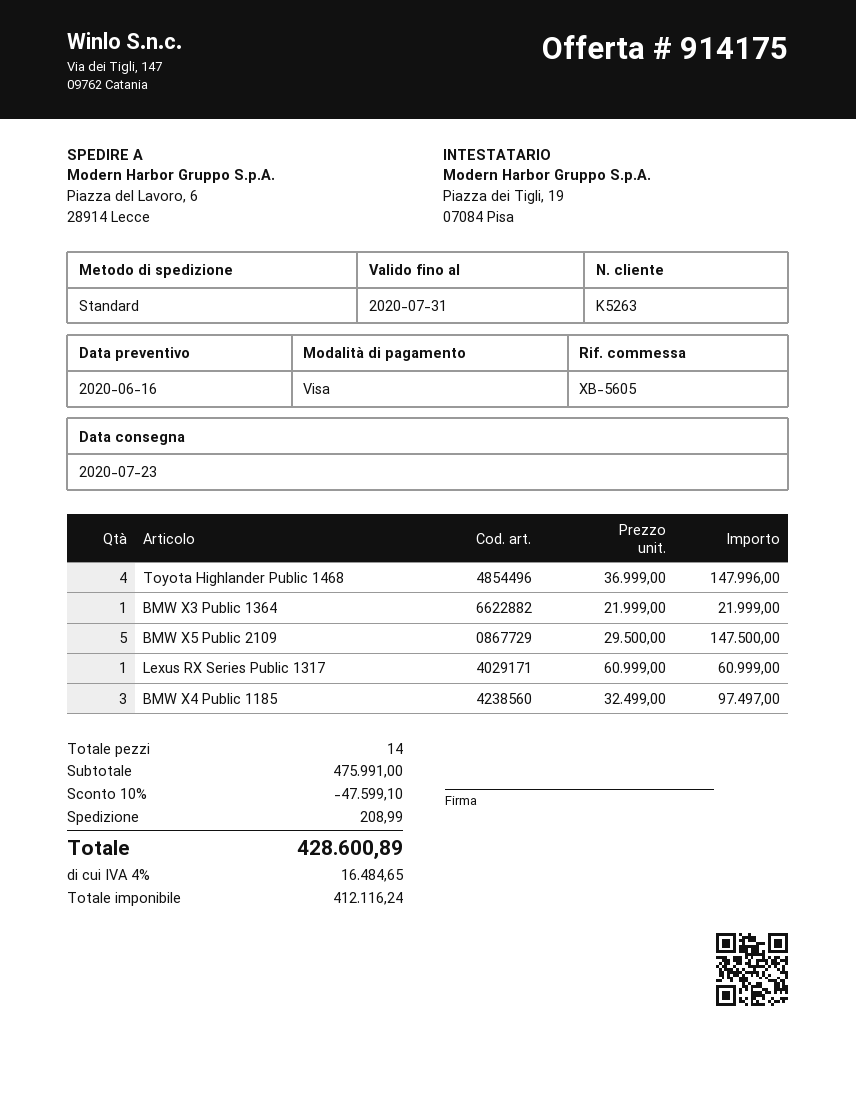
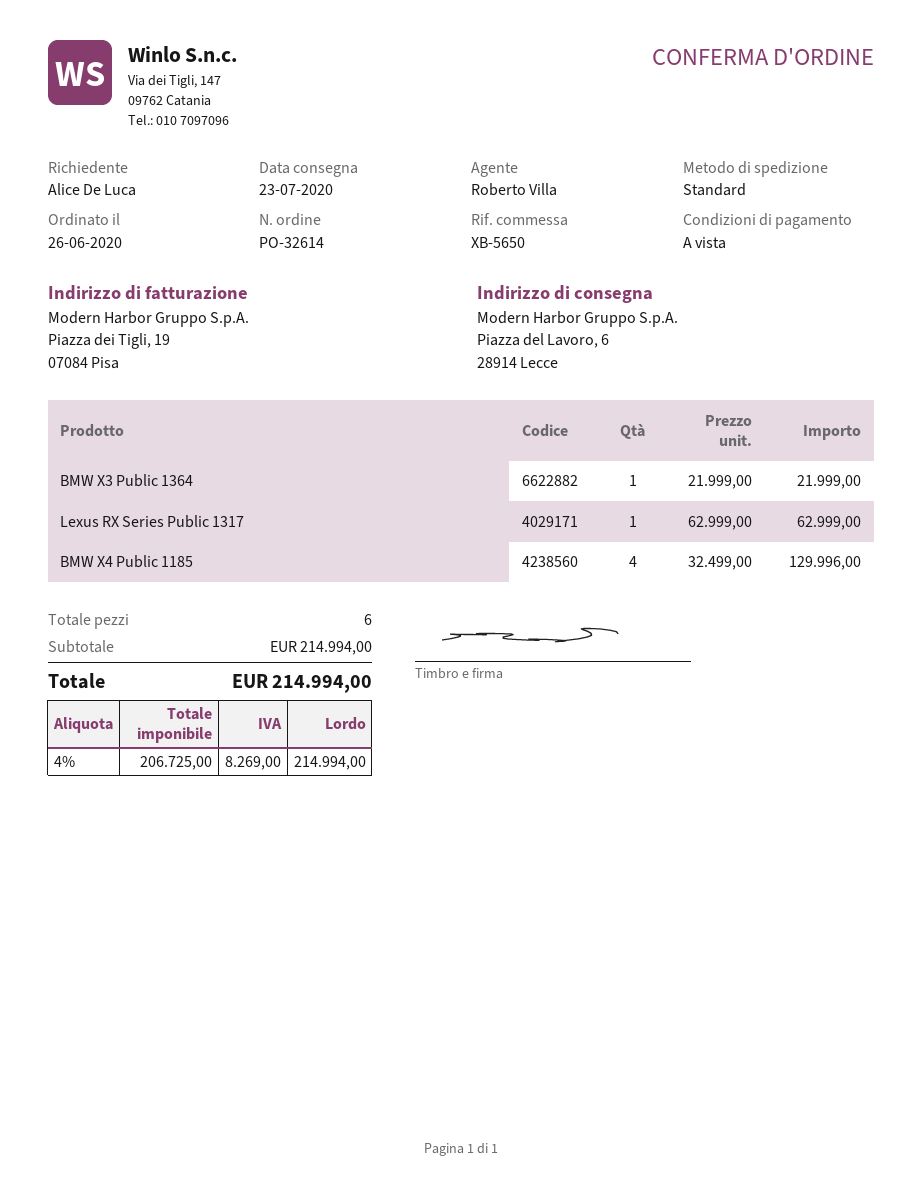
reference: XB-5605 -> XB-5650
Toyota Highlander Public 1468: 4 x 36999.00 = 147996.00 -> none
BMW X5 Public 2109: 5 x 29500.00 = 147500.00 -> none
Lexus RX Series Public 1317: 1 x 60999.00 = 60999.00 -> 1 x 62999.00 = 62999.00
BMW X4 Public 1185: 3 x 32499.00 = 97497.00 -> 4 x 32499.00 = 129996.00
total quantity: 14 -> 6
subtotal: 475991.00 -> 214994.00
discount: 10% = 47599.10 -> none
shipping: 208.99 -> none
net: 412116.24 -> 206725.00
tax: 4% = 16484.65 -> 4% = 8269.00
total: 428600.89 -> 214994.00

